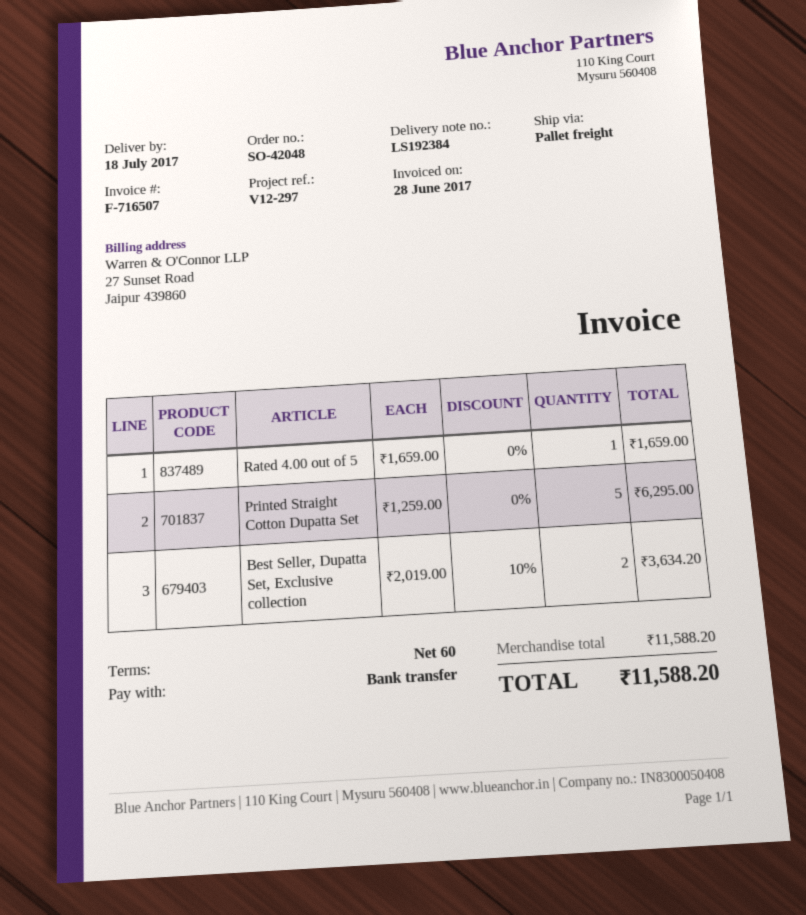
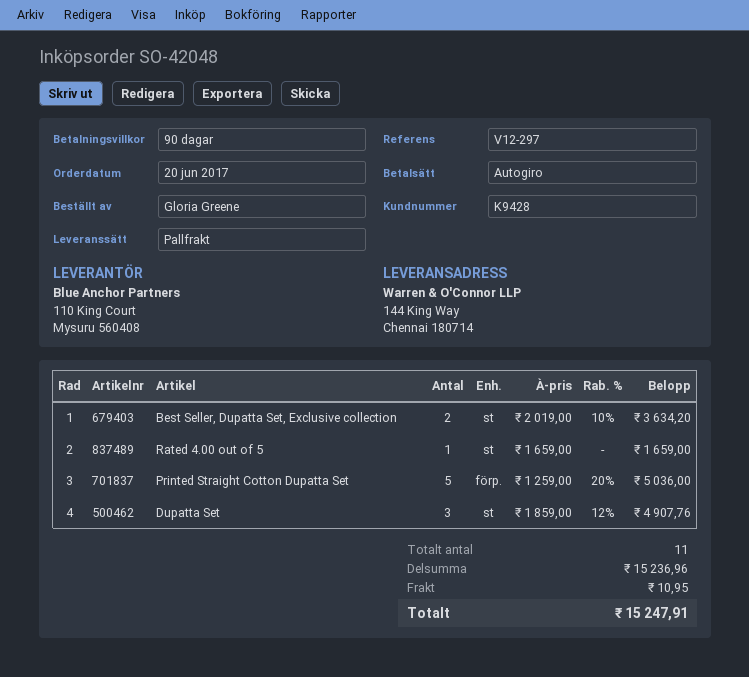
payment terms: 60 days -> 90 days
payment method: bank transfer -> direct debit
Printed Straight Cotton Dupatta Set: 5 x 1259.00 = 6295.00 -> 5 x 1259.00 - 20% = 5036.00
Dupatta Set: none -> 3 x 1859.00 - 12% = 4907.76
subtotal: 11588.20 -> 15236.96
shipping: none -> 10.95
total: 11588.20 -> 15247.91

